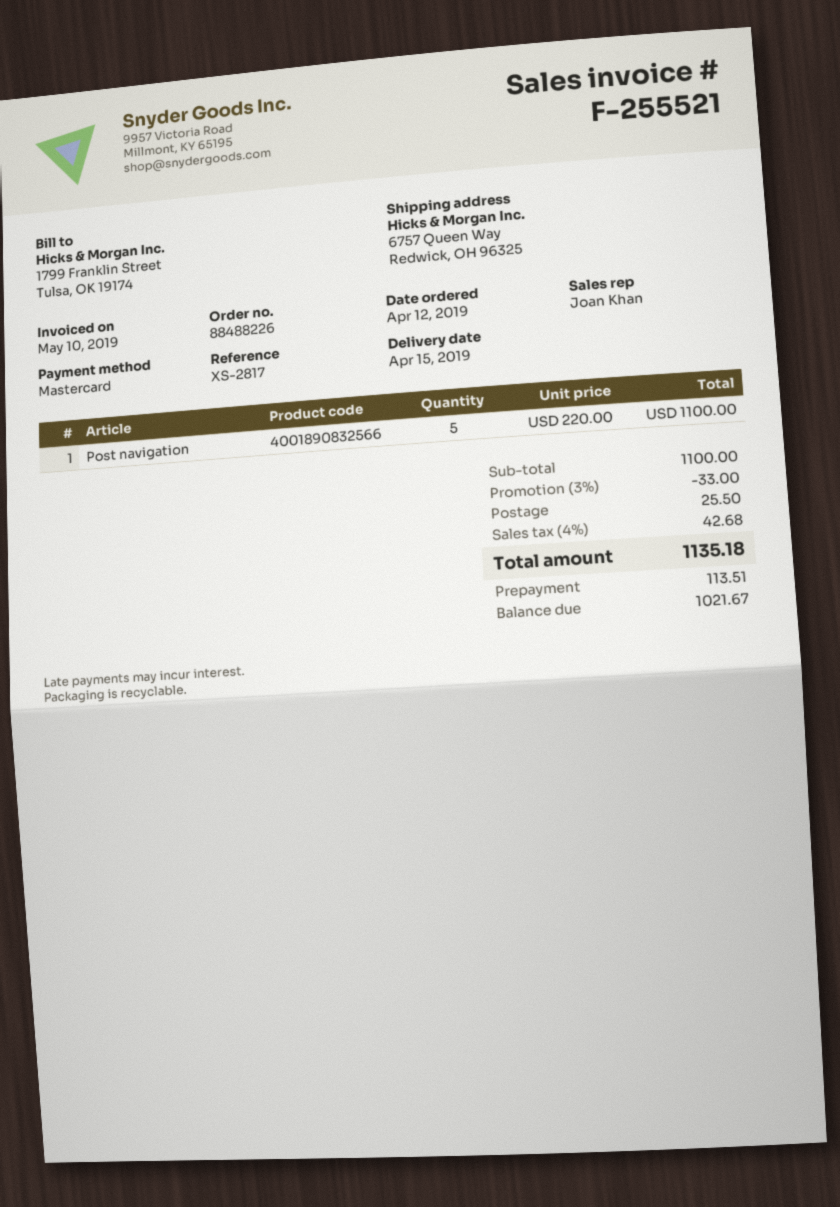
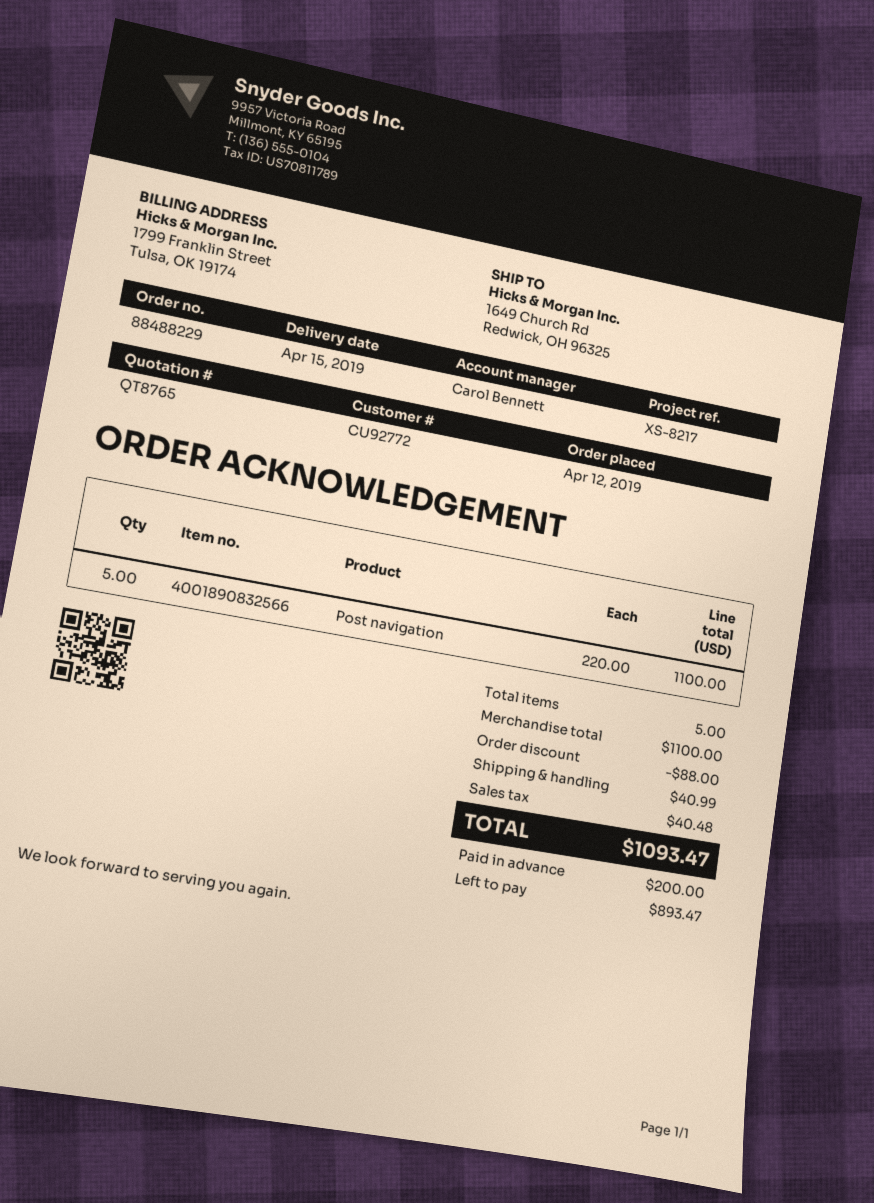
order number: 88488226 -> 88488229
reference: XS-2817 -> XS-8217
sales rep: Joan Khan -> Carol Bennett
ship to: 6757 Queen Way, Redwick, OH 96325 -> 1649 Church Rd, Redwick, OH 96325
discount: 33.00 -> 88.00
shipping: 25.50 -> 40.99
tax: 42.68 -> 40.48
total: 1135.18 -> 1093.47
deposit: 113.51 -> 200.00
balance: 1021.67 -> 893.47

